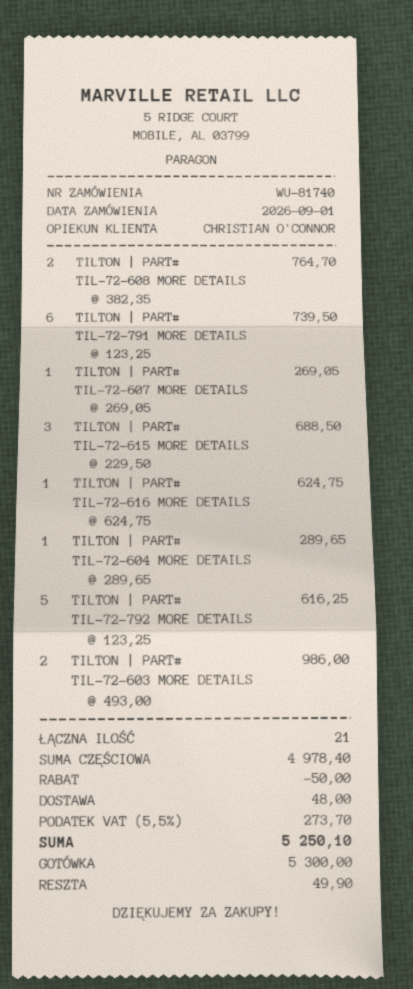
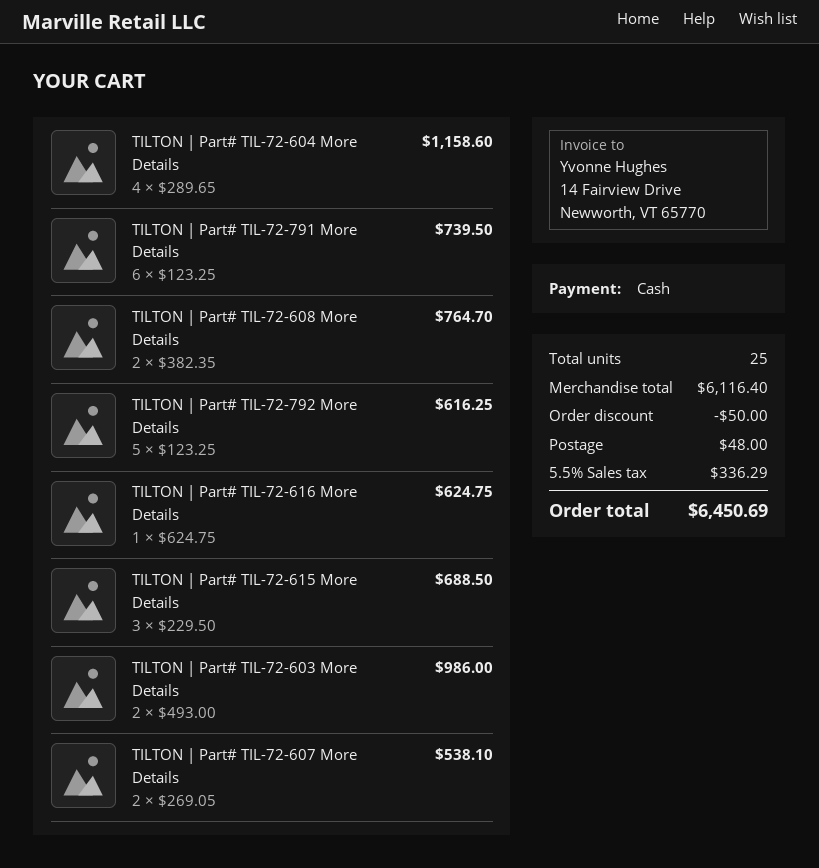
TILTON | PART# TIL-72-607 MORE DETAILS: 1 x 269.05 = 269.05 -> 2 x 269.05 = 538.10
TILTON | PART# TIL-72-604 MORE DETAILS: 1 x 289.65 = 289.65 -> 4 x 289.65 = 1158.60
total quantity: 21 -> 25
subtotal: 4978.40 -> 6116.40
tax: 5.5% = 273.70 -> 5.5% = 336.29
total: 5250.10 -> 6450.69

